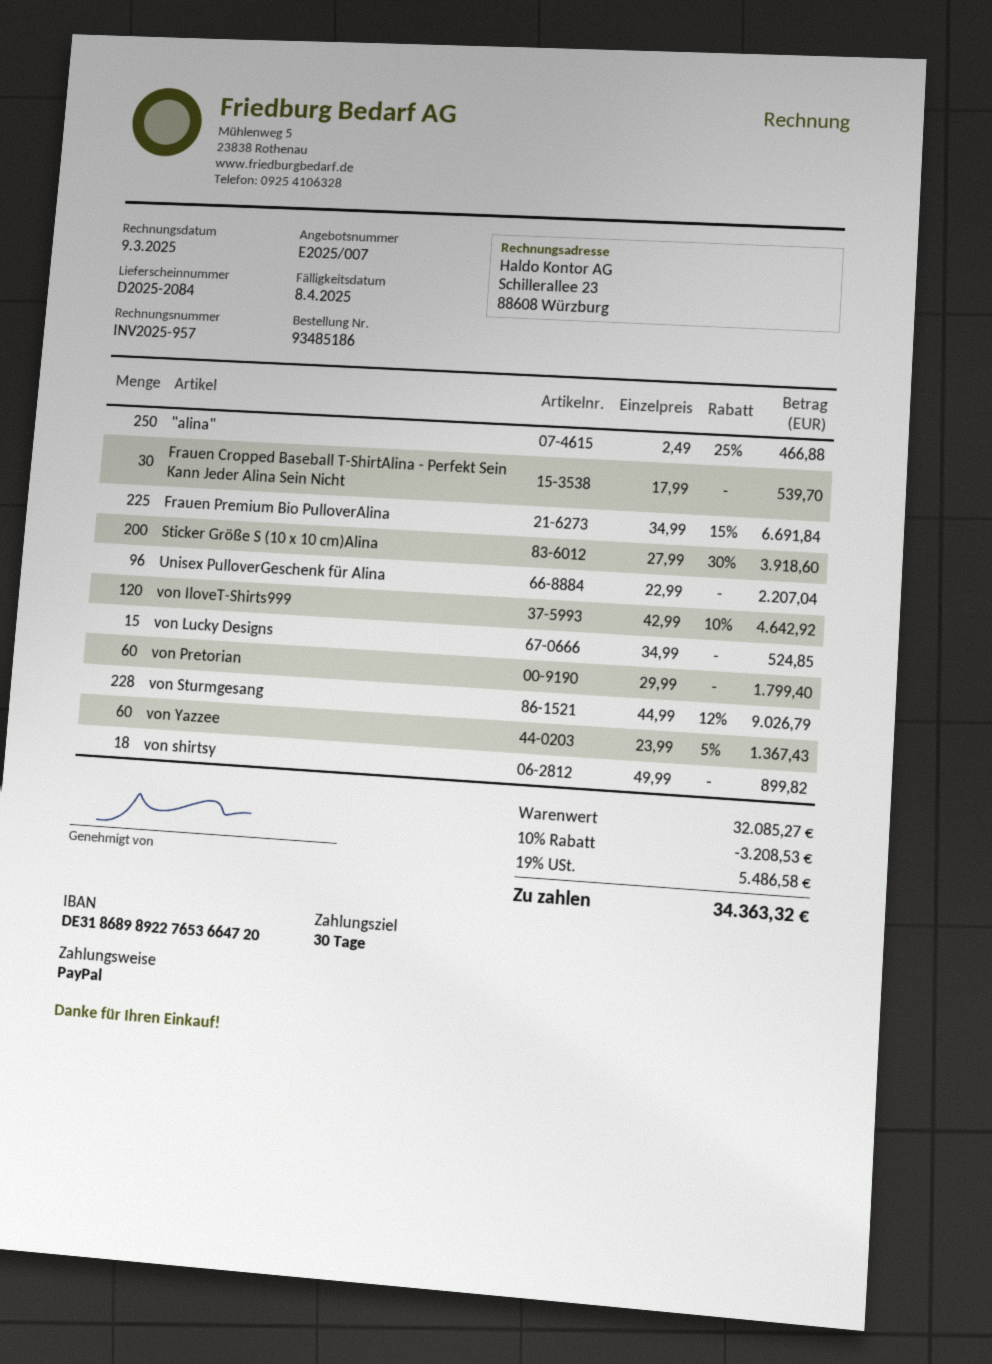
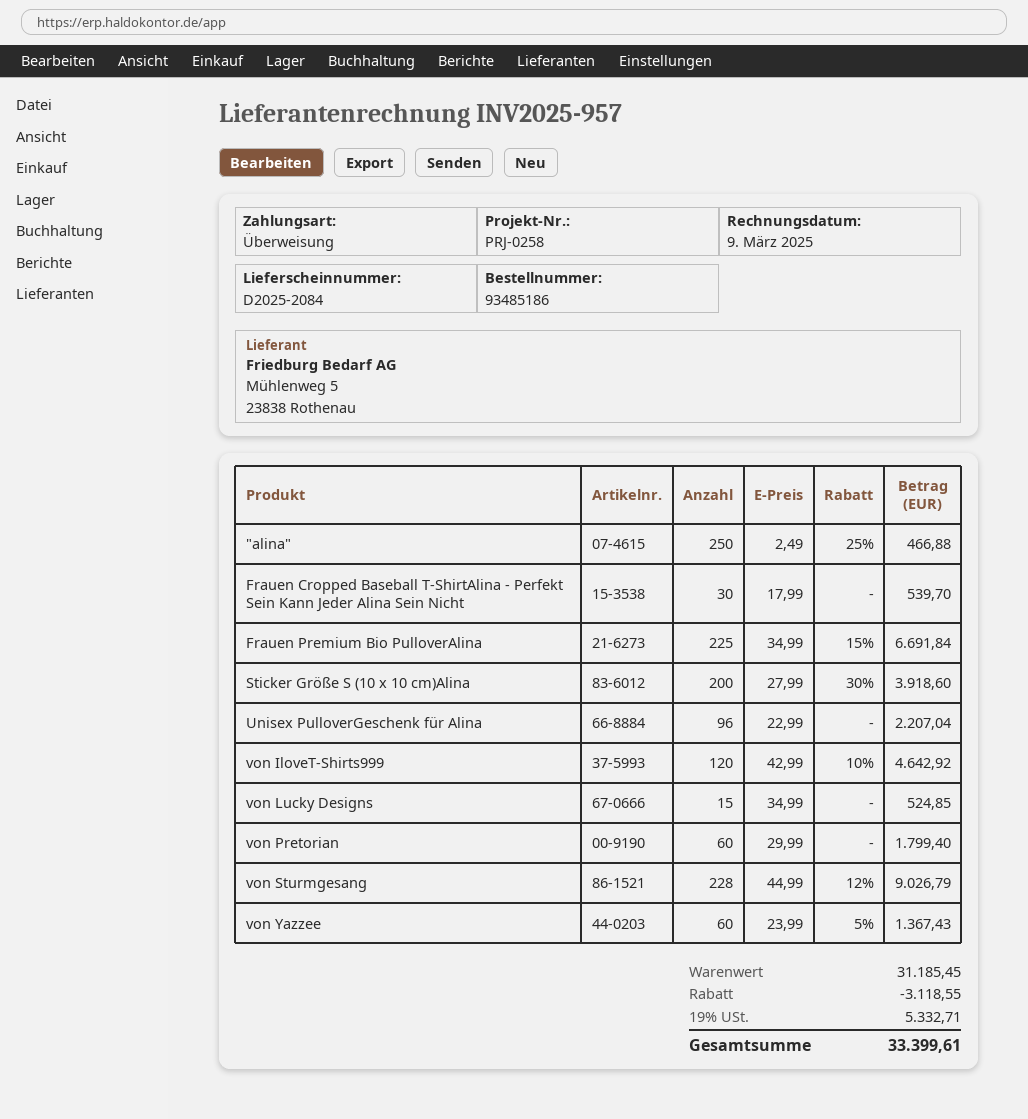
payment method: PayPal -> bank transfer
von shirtsy: 18 x 49.99 = 899.82 -> none
subtotal: 32085.27 -> 31185.45
discount: 3208.53 -> 3118.55
tax: 19% = 5486.58 -> 19% = 5332.71
total: 34363.32 -> 33399.61

